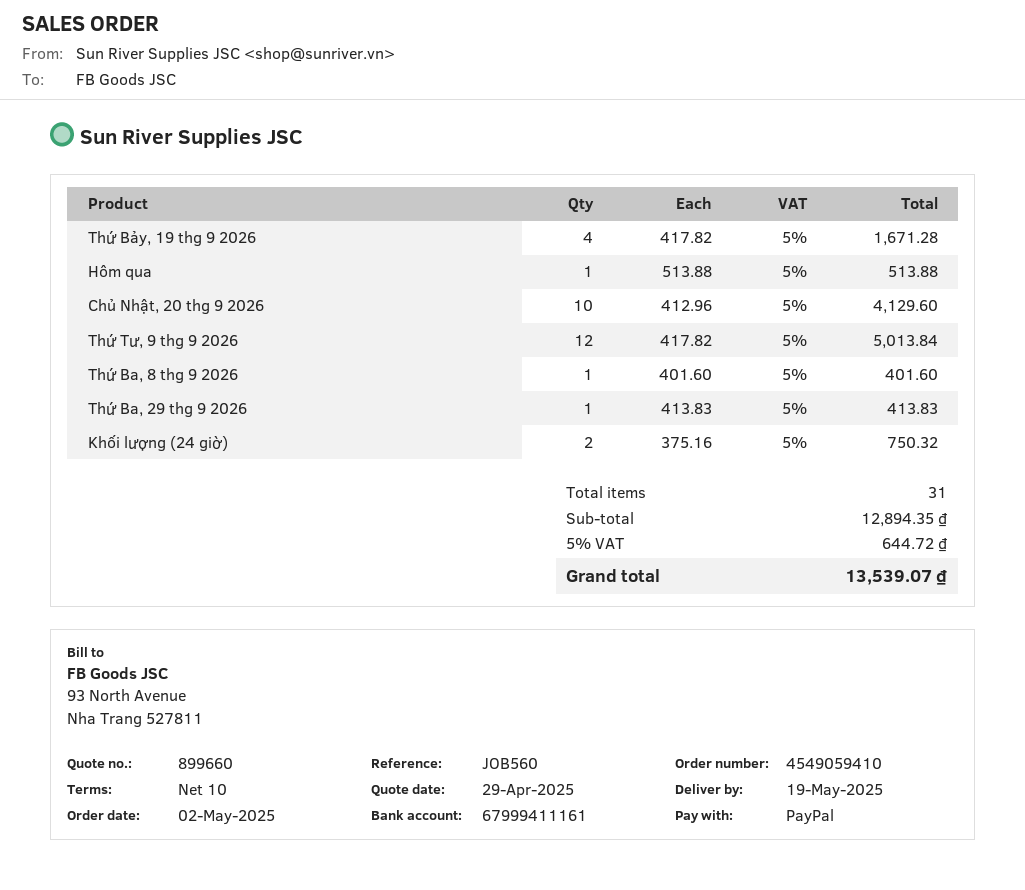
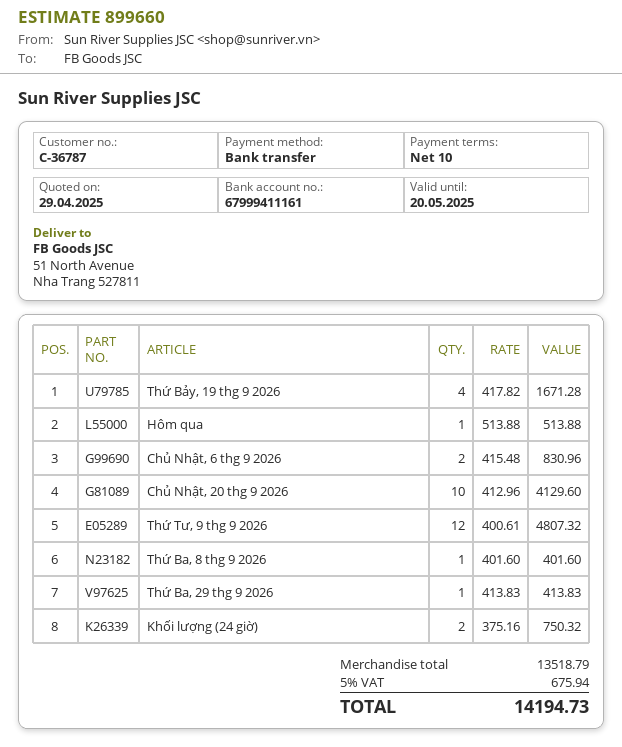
payment method: PayPal -> bank transfer
Thứ Tư, 9 thg 9 2026: 12 x 417.82 = 5013.84 -> 12 x 400.61 = 4807.32
Chủ Nhật, 6 thg 9 2026: none -> 2 x 415.48 = 830.96
subtotal: 12894.35 -> 13518.79
tax: 5% = 644.72 -> 5% = 675.94
total: 13539.07 -> 14194.73

